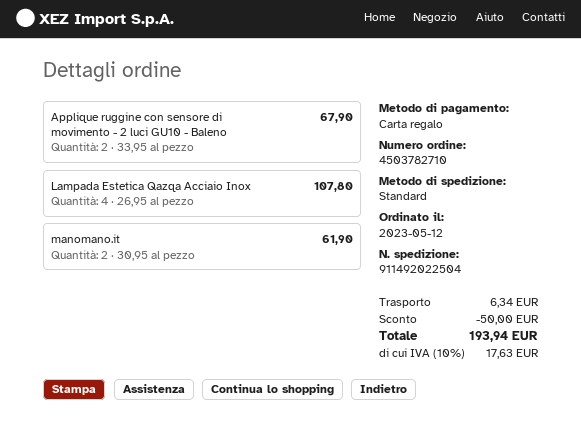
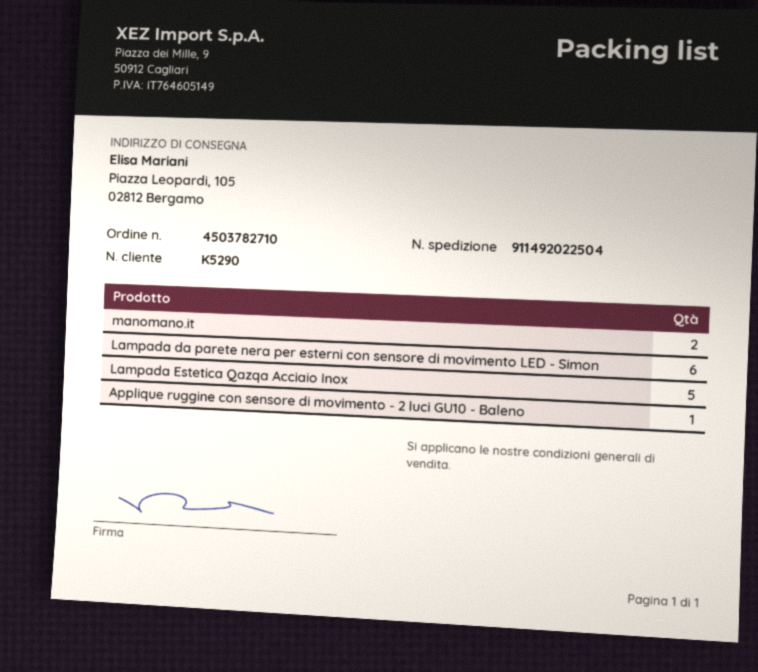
Applique ruggine con sensore di movimento - 2 luci GU10 - Baleno: 2 -> 1
Lampada Estetica Qazqa Acciaio Inox: 4 -> 5
Lampada da parete nera per esterni con sensore di movimento LED - Simon: none -> 6

